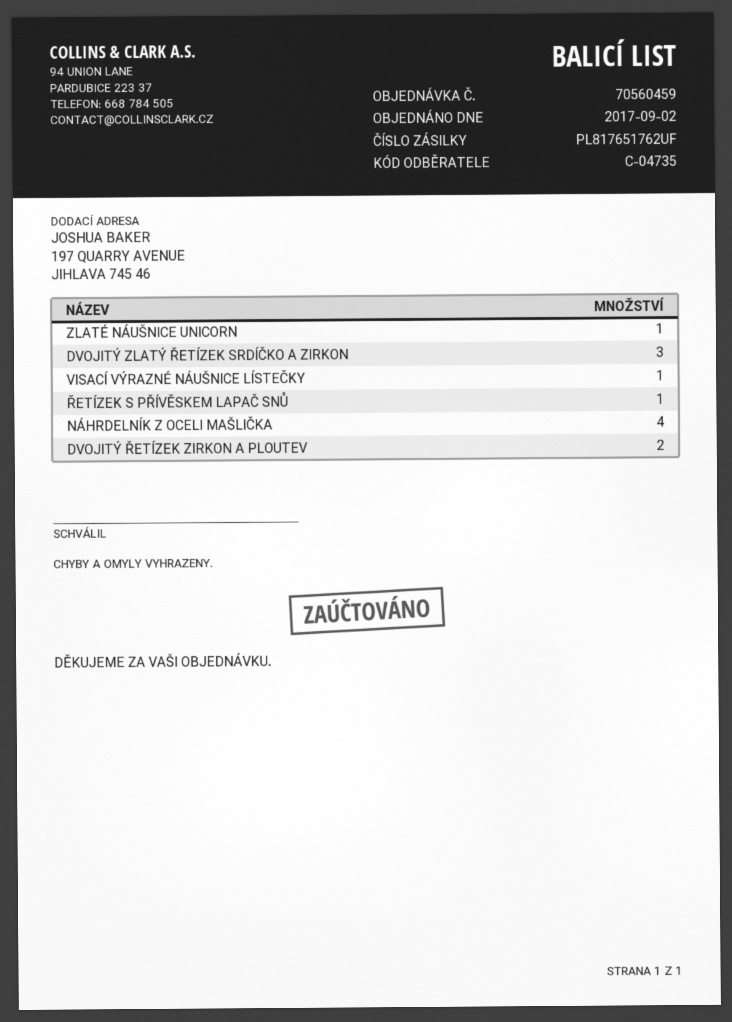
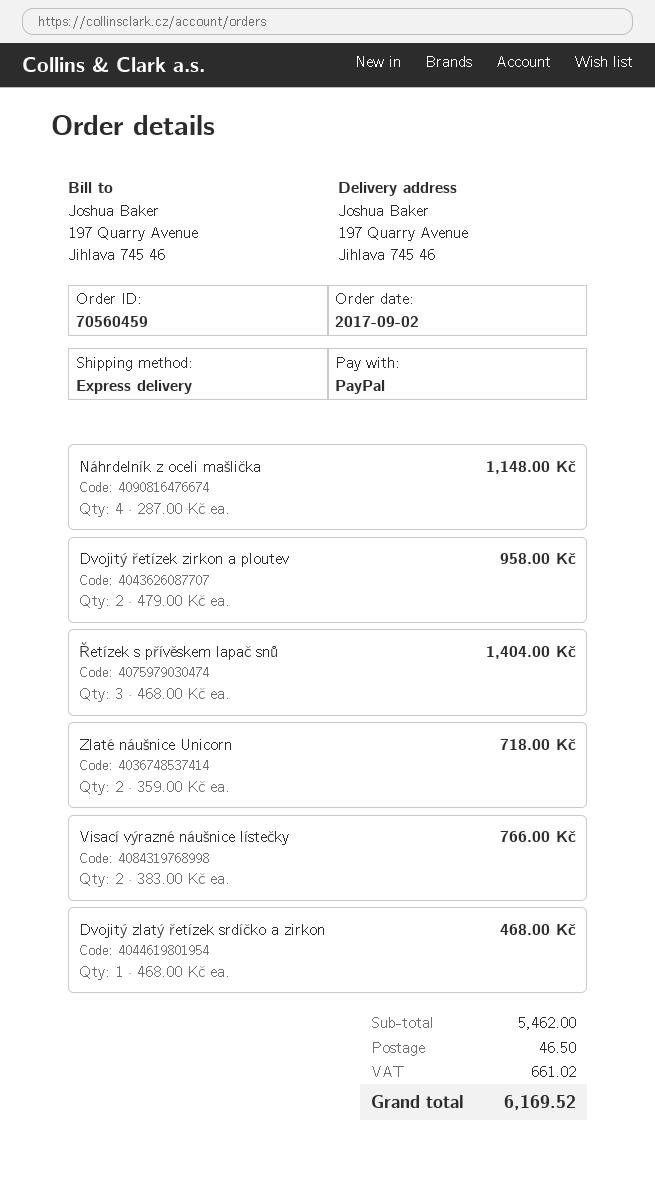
ZLATÉ NÁUŠNICE UNICORN: 1 -> 2
DVOJITÝ ZLATÝ ŘETÍZEK SRDÍČKO A ZIRKON: 3 -> 1
VISACÍ VÝRAZNÉ NÁUŠNICE LÍSTEČKY: 1 -> 2
ŘETÍZEK S PŘÍVĚSKEM LAPAČ SNŮ: 1 -> 3

